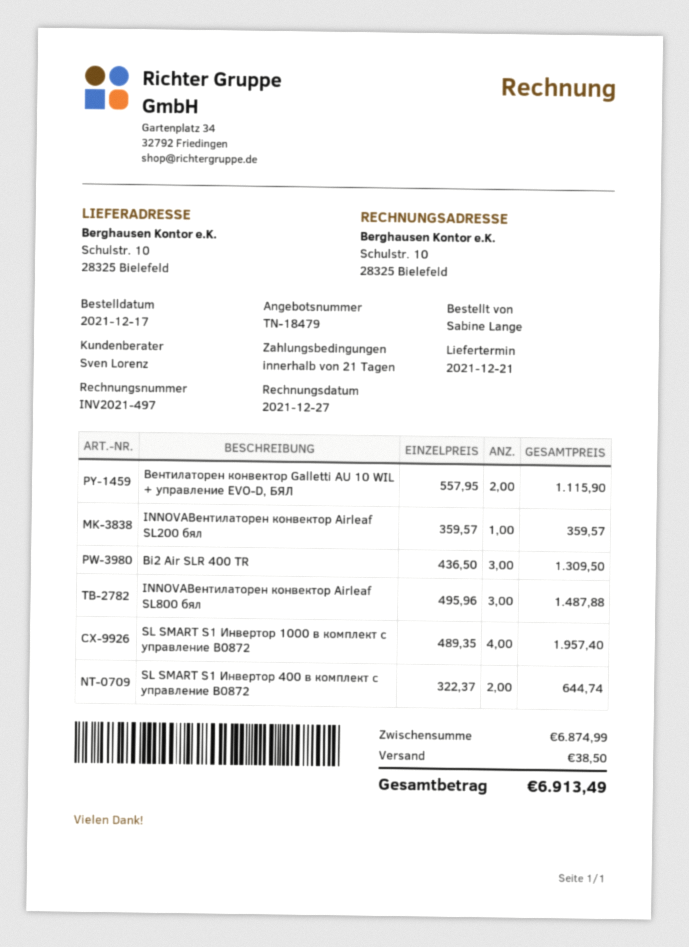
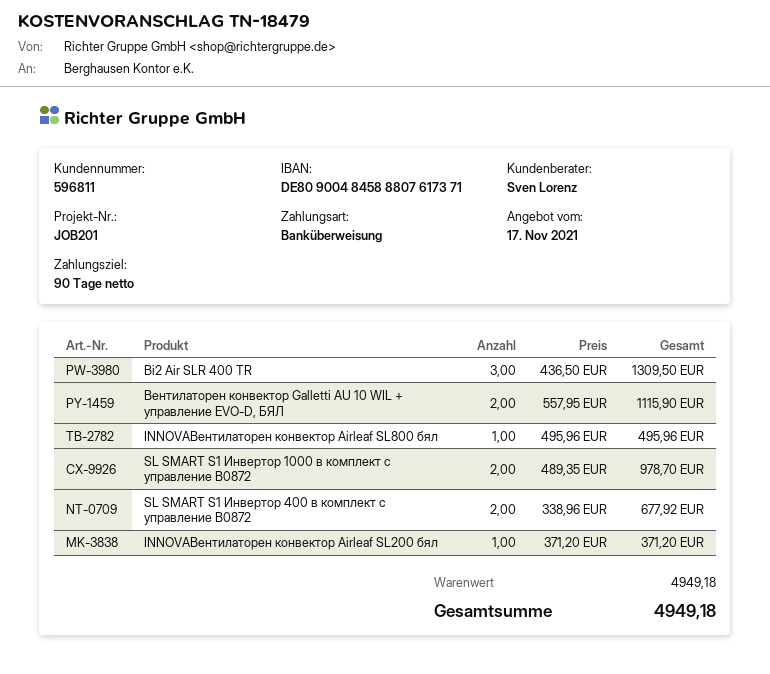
payment terms: 21 days -> 90 days
INNOVAВентилаторен конвектор Airleaf SL200 бял: 1 x 359.57 = 359.57 -> 1 x 371.20 = 371.20
INNOVAВентилаторен конвектор Airleaf SL800 бял: 3 x 495.96 = 1487.88 -> 1 x 495.96 = 495.96
SL SMART S1 Инвертор 1000 в комплект с управление B0872: 4 x 489.35 = 1957.40 -> 2 x 489.35 = 978.70
SL SMART S1 Инвертор 400 в комплект с управление B0872: 2 x 322.37 = 644.74 -> 2 x 338.96 = 677.92
subtotal: 6874.99 -> 4949.18
shipping: 38.50 -> none
total: 6913.49 -> 4949.18

